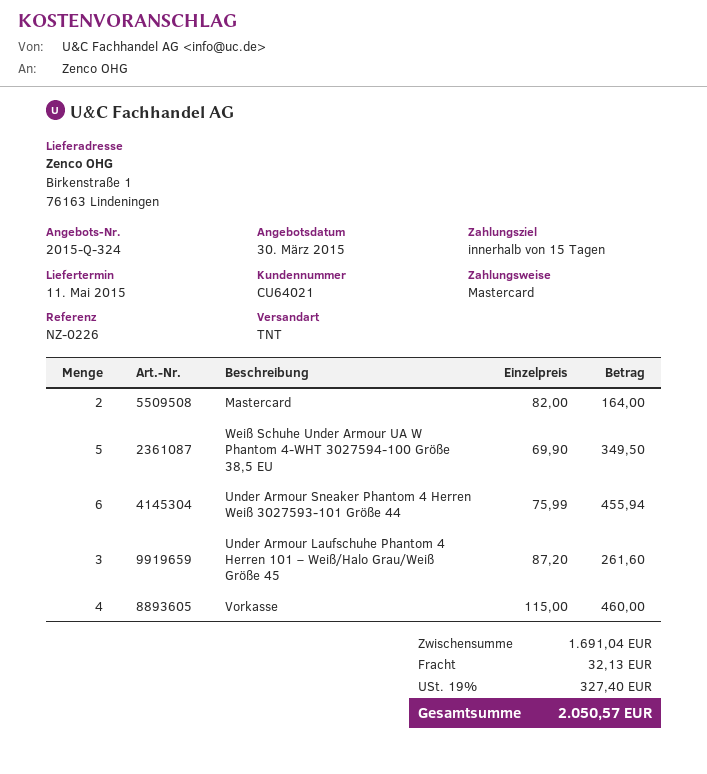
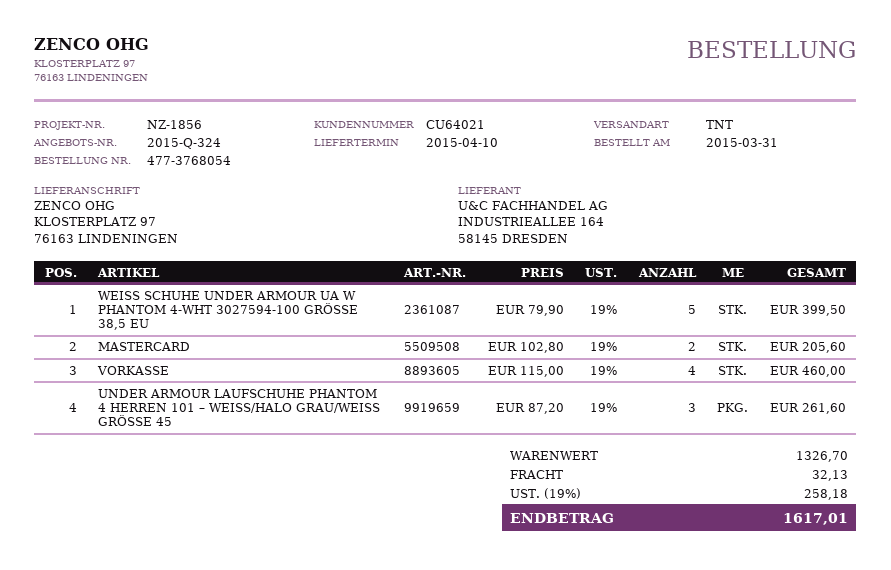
delivery date: 2015-05-11 -> 2015-04-10
reference: NZ-0226 -> NZ-1856
ship to: Birkenstraße 1, 76163 Lindeningen -> KLOSTERPLATZ 97, 76163 LINDENINGEN
Mastercard: 2 x 82.00 = 164.00 -> 2 x 102.80 = 205.60
Weiß Schuhe Under Armour UA W Phantom 4-WHT 3027594-100 Größe 38,5 EU: 5 x 69.90 = 349.50 -> 5 x 79.90 = 399.50
Under Armour Sneaker Phantom 4 Herren Weiß 3027593-101 Größe 44: 6 x 75.99 = 455.94 -> none
subtotal: 1691.04 -> 1326.70
tax: 19% = 327.40 -> 19% = 258.18
total: 2050.57 -> 1617.01

